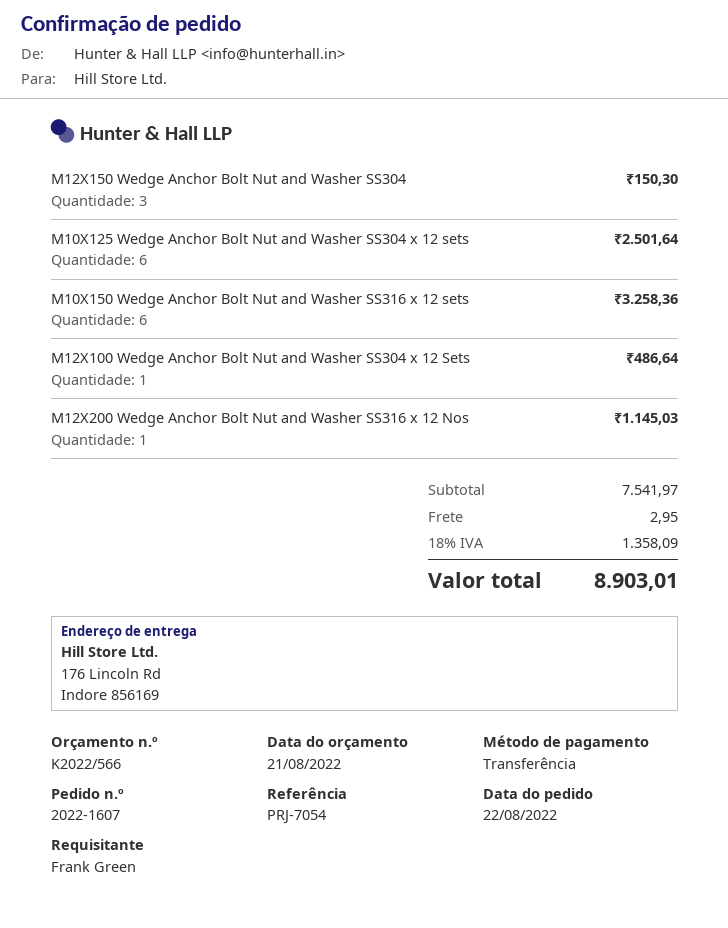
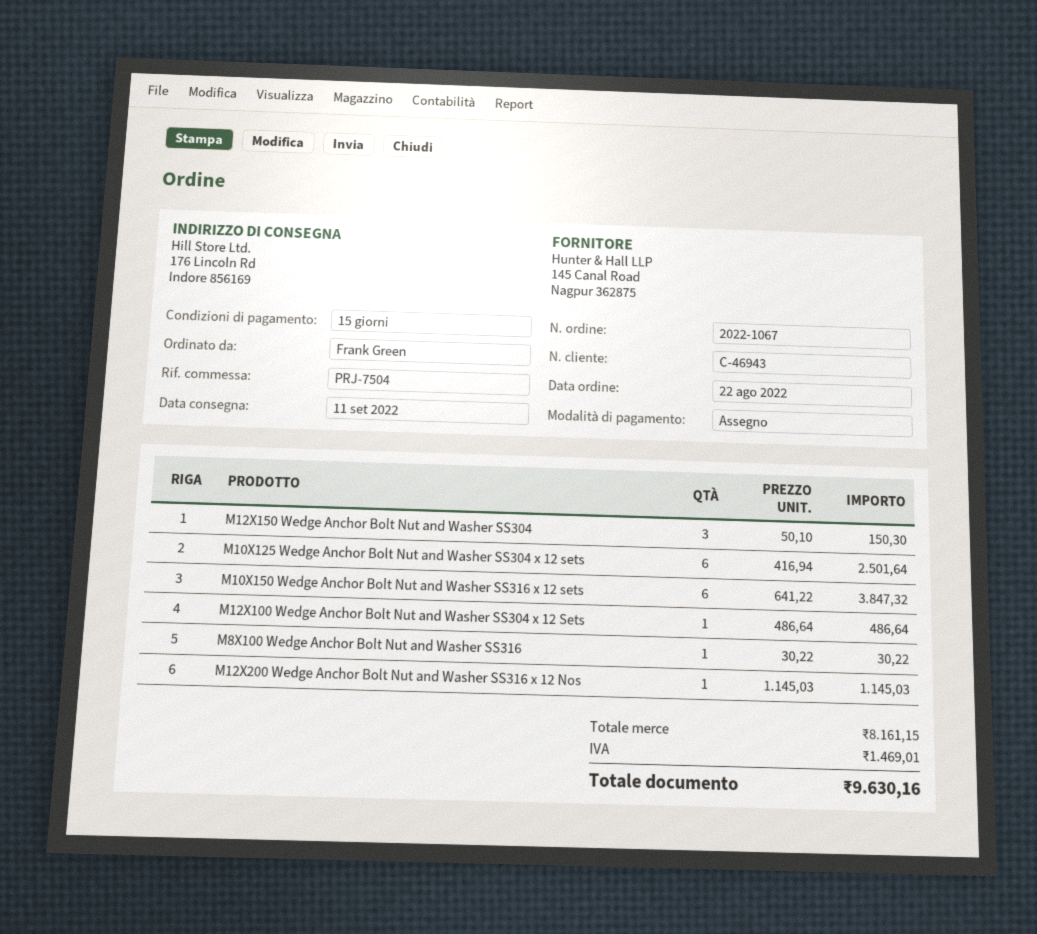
order number: 2022-1607 -> 2022-1067
reference: PRJ-7054 -> PRJ-7504
payment method: bank transfer -> cheque
M10X150 Wedge Anchor Bolt Nut and Washer SS316 x 12 sets: 6 for 3258.36 -> 6 for 3847.32
M8X100 Wedge Anchor Bolt Nut and Washer SS316: none -> 1 for 30.22
subtotal: 7541.97 -> 8161.15
shipping: 2.95 -> none
tax: 1358.09 -> 1469.01
total: 8903.01 -> 9630.16

